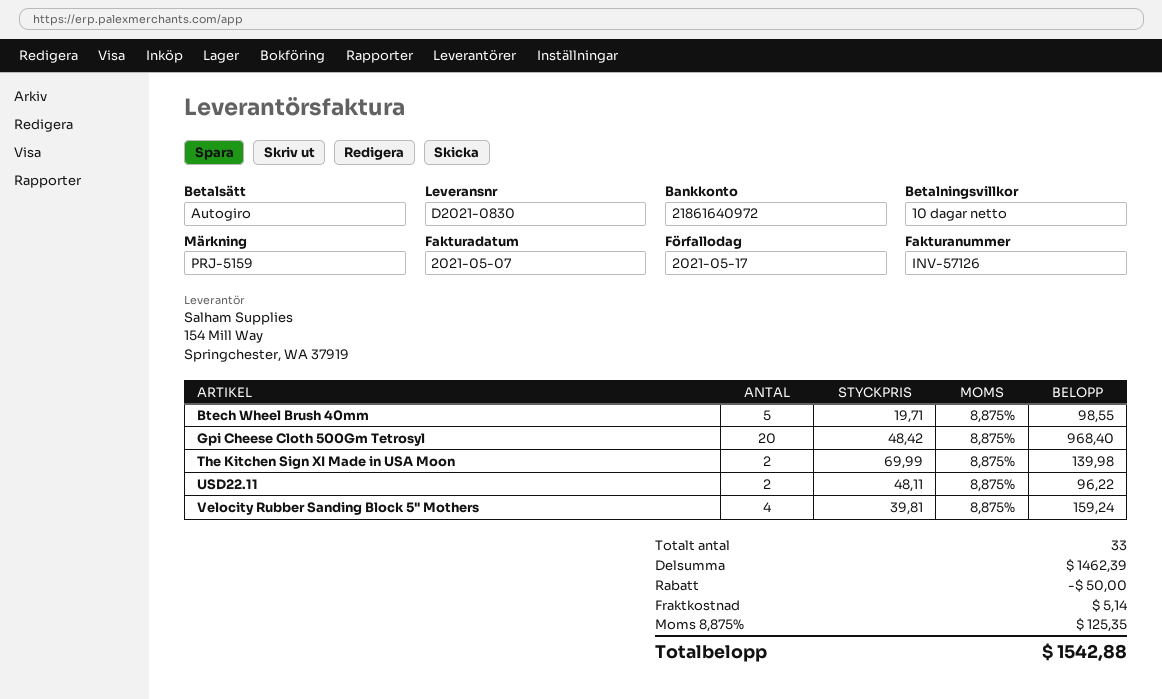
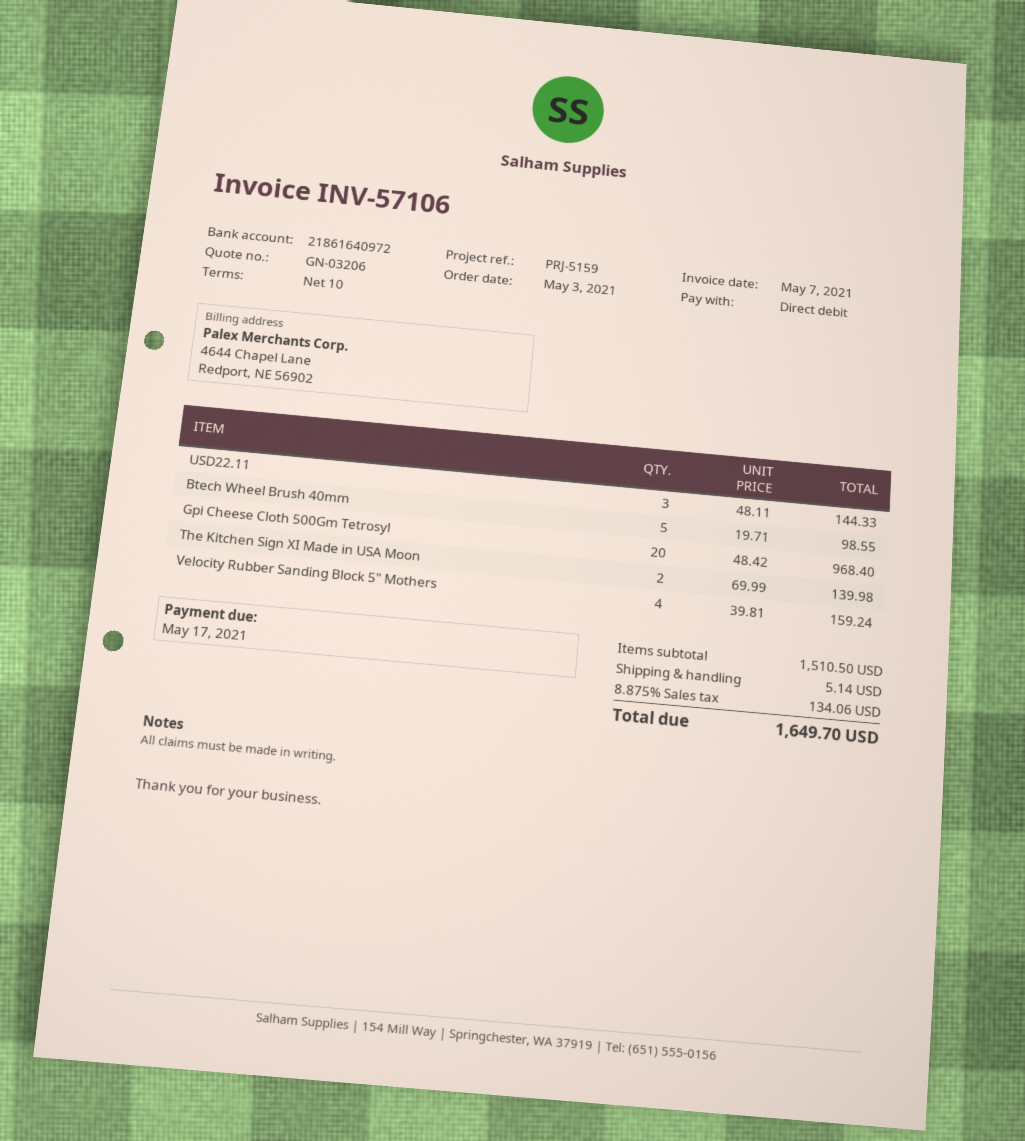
invoice number: INV-57126 -> INV-57106
USD22.11: 2 x 48.11 = 96.22 -> 3 x 48.11 = 144.33
subtotal: 1462.39 -> 1510.50
discount: 50.00 -> none
tax: 8.875% = 125.35 -> 8.875% = 134.06
total: 1542.88 -> 1649.70

